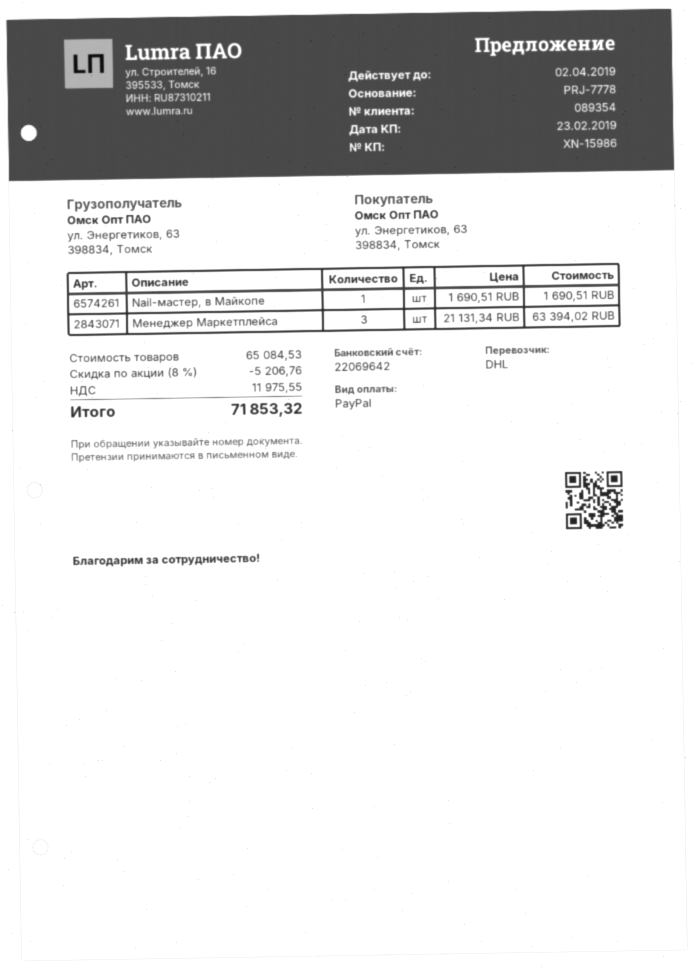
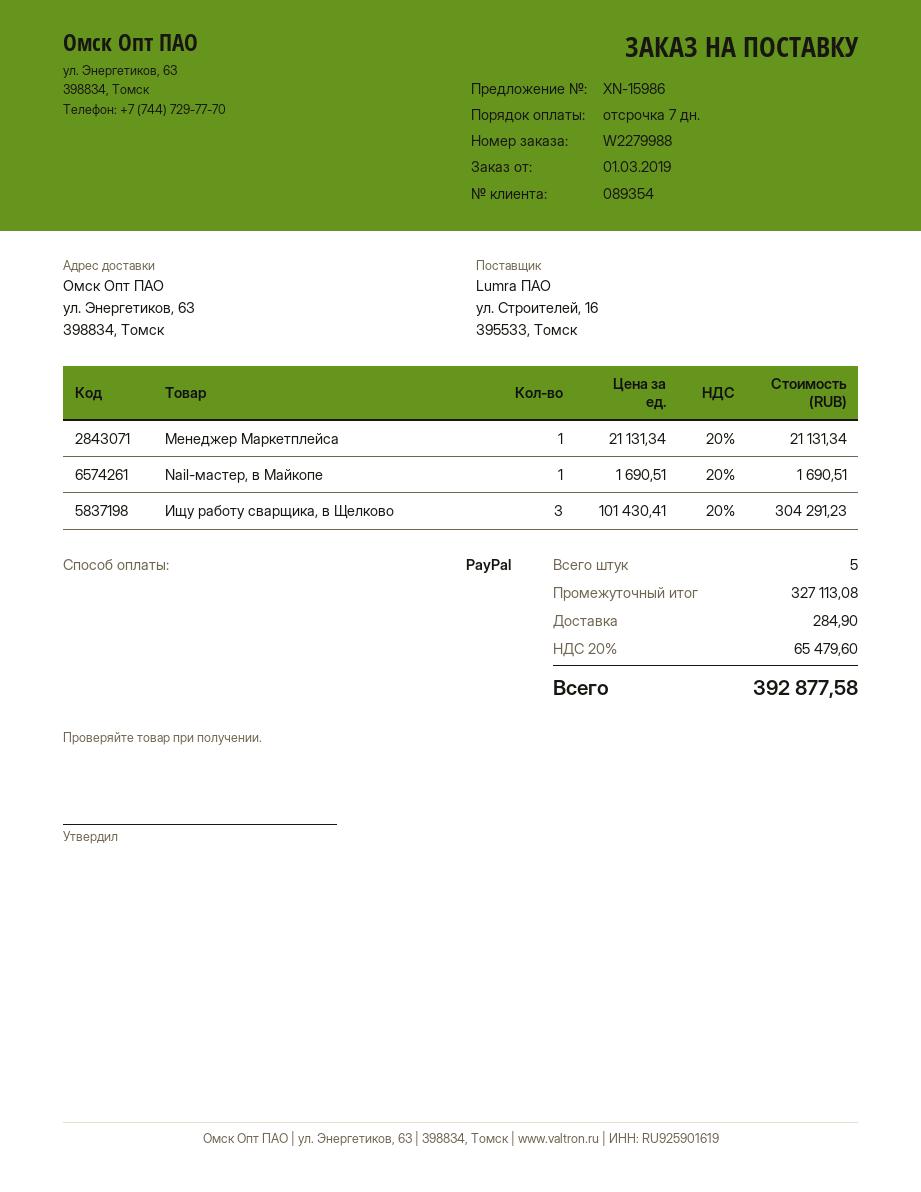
Менеджер Маркетплейса: 3 x 21131.34 = 63394.02 -> 1 x 21131.34 = 21131.34
Ищу работу сварщика, в Щелково: none -> 3 x 101430.41 = 304291.23
subtotal: 65084.53 -> 327113.08
discount: 8% = 5206.76 -> none
shipping: none -> 284.90
tax: 11975.55 -> 65479.60
total: 71853.32 -> 392877.58

